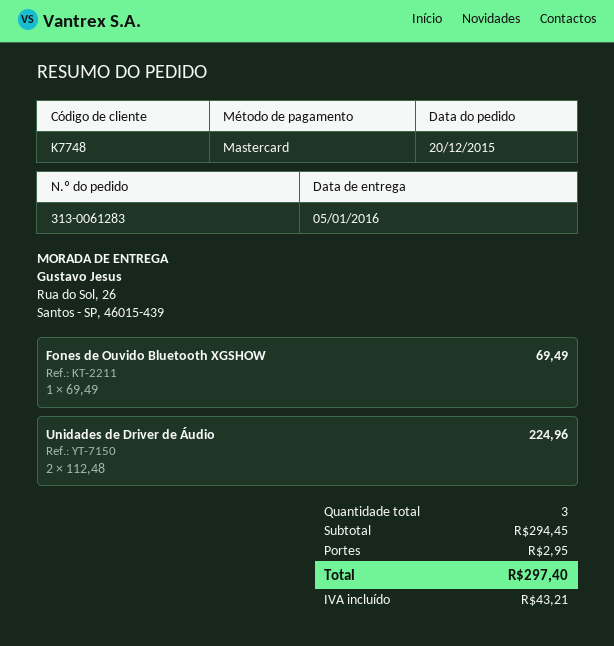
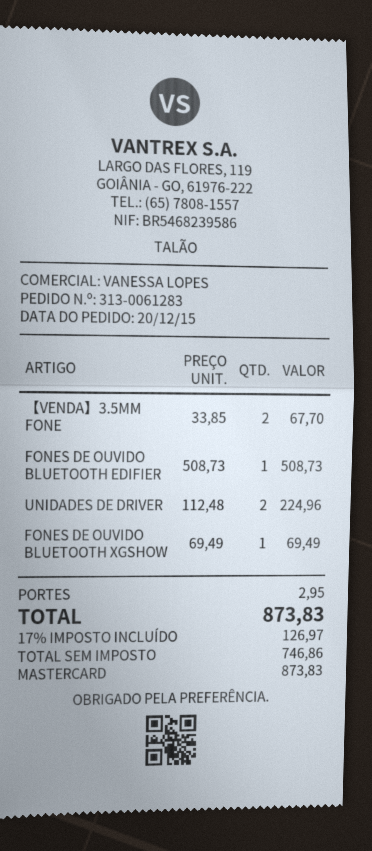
【VENDA】3.5MM FONE: none -> 2 x 33.85 = 67.70
FONES DE OUVIDO BLUETOOTH EDIFIER: none -> 1 x 508.73 = 508.73
tax: 43.21 -> 126.97
total: 297.40 -> 873.83

